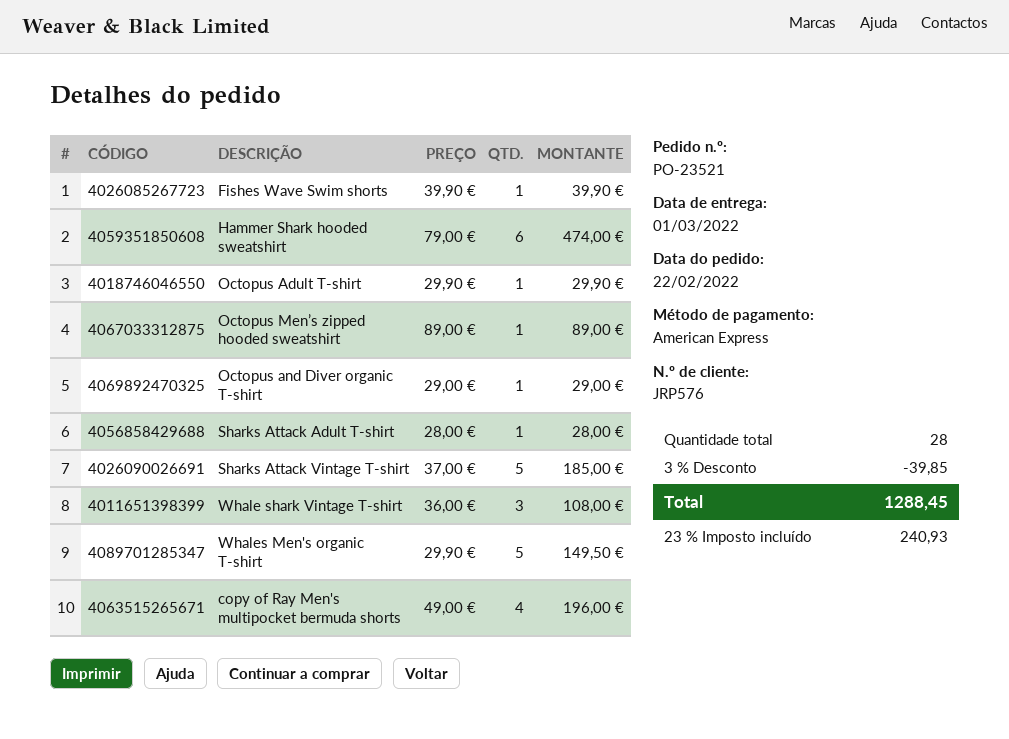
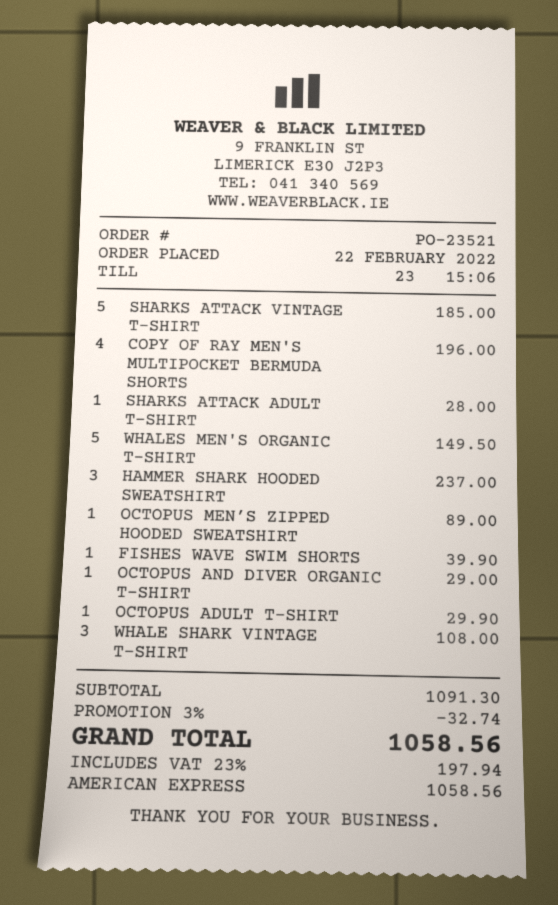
Hammer Shark hooded sweatshirt: 6 for 474.00 -> 3 for 237.00
discount: 3% = 39.85 -> 3% = 32.74
tax: 23% = 240.93 -> 23% = 197.94
total: 1288.45 -> 1058.56

